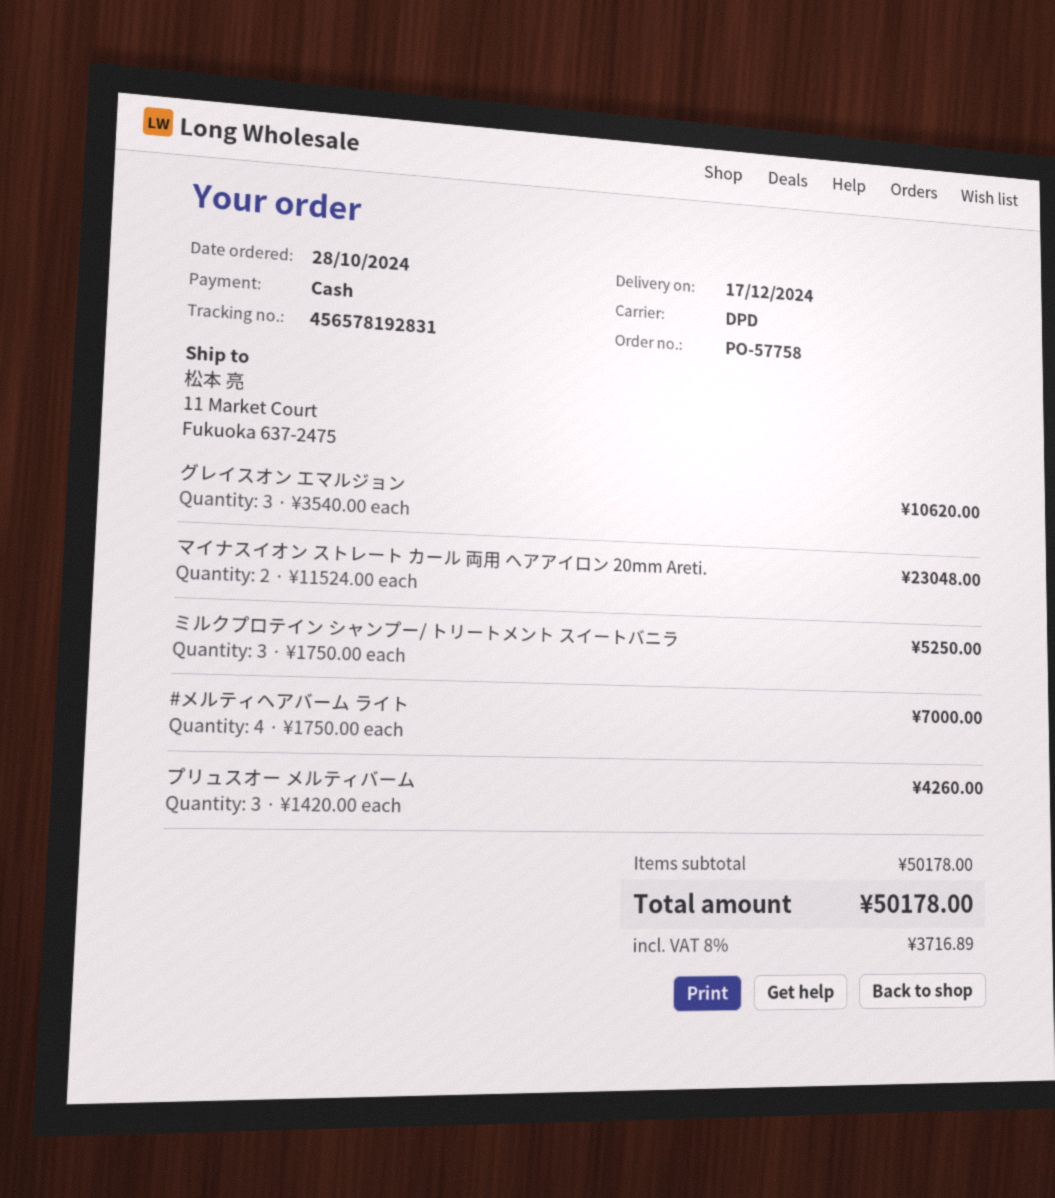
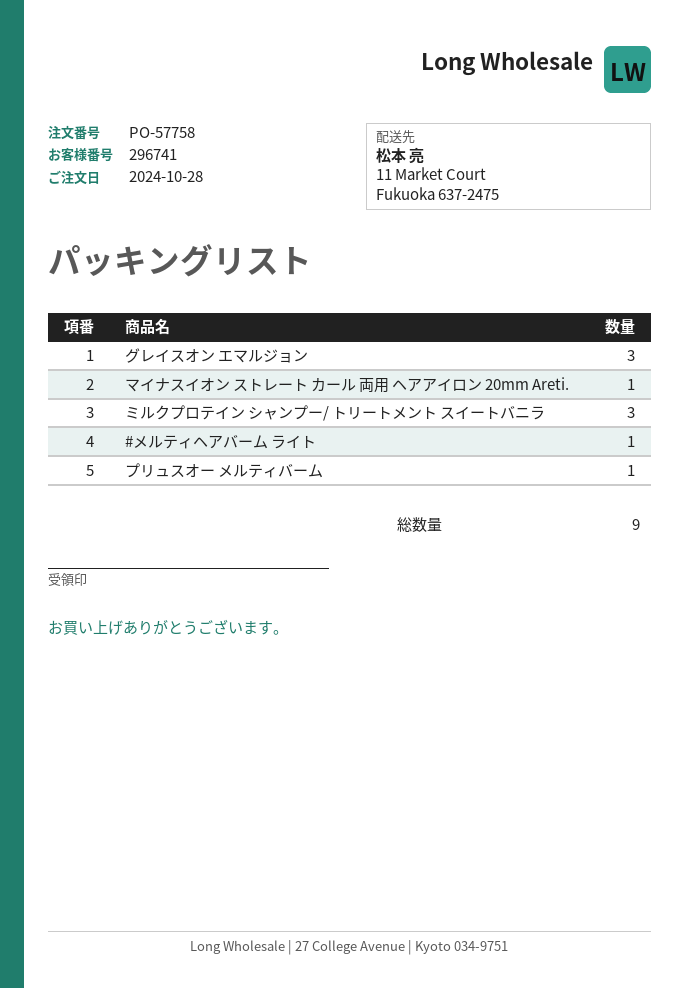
マイナスイオン ストレート カール 両用 ヘアアイロン 20mm Areti.: 2 -> 1
#メルティヘアバーム ライト: 4 -> 1
プリュスオー メルティバーム: 3 -> 1

